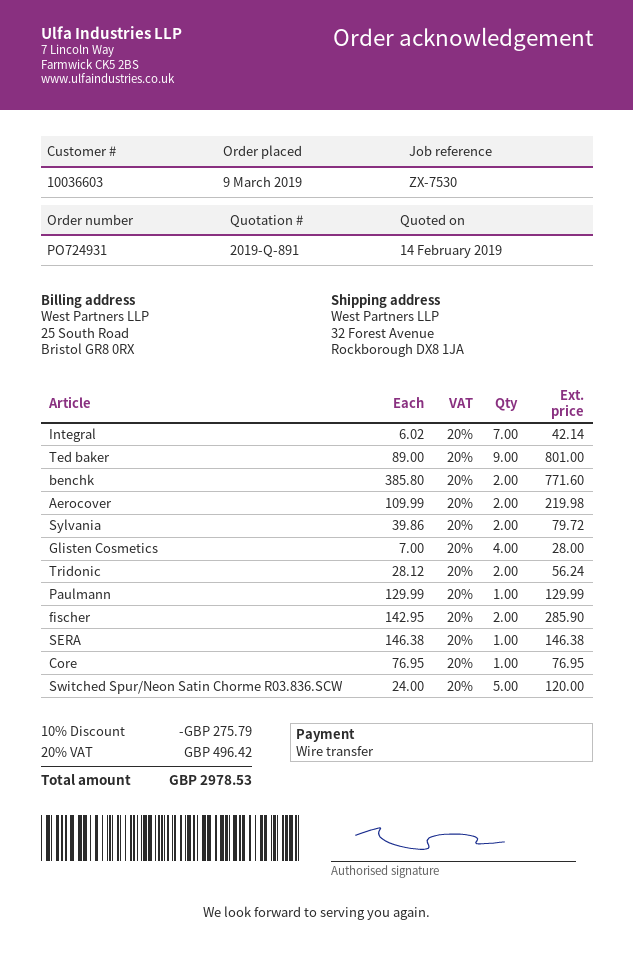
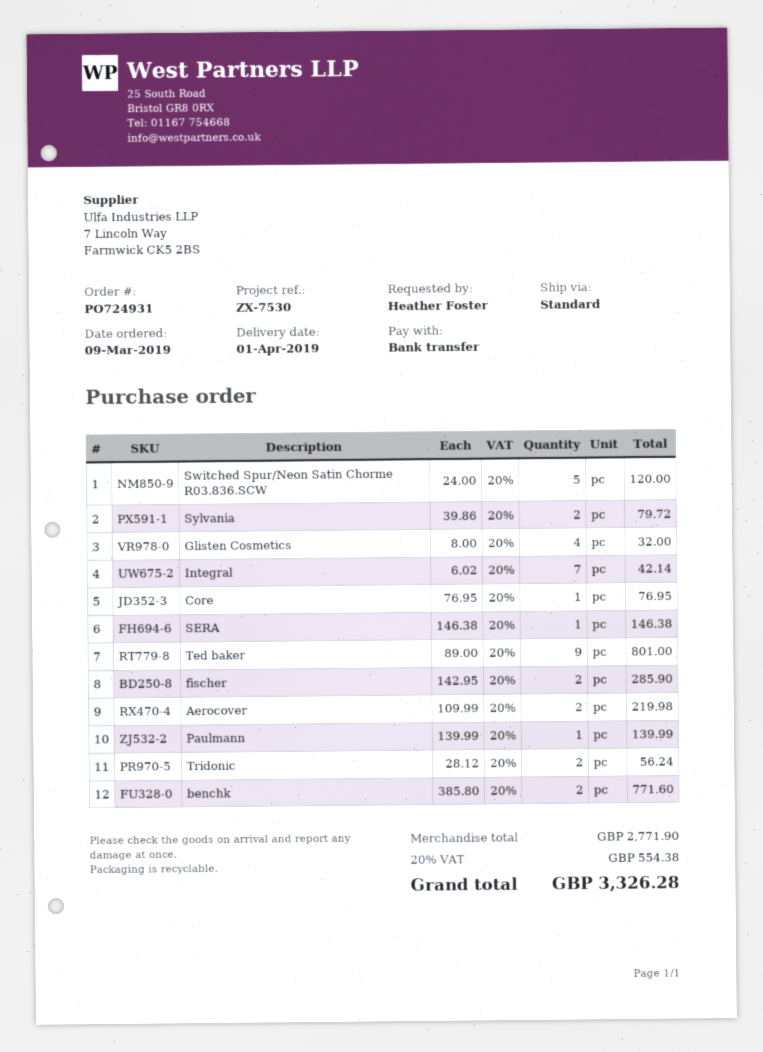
Glisten Cosmetics: 4 x 7.00 = 28.00 -> 4 x 8.00 = 32.00
Paulmann: 1 x 129.99 = 129.99 -> 1 x 139.99 = 139.99
discount: 10% = 275.79 -> none
tax: 20% = 496.42 -> 20% = 554.38
total: 2978.53 -> 3326.28

